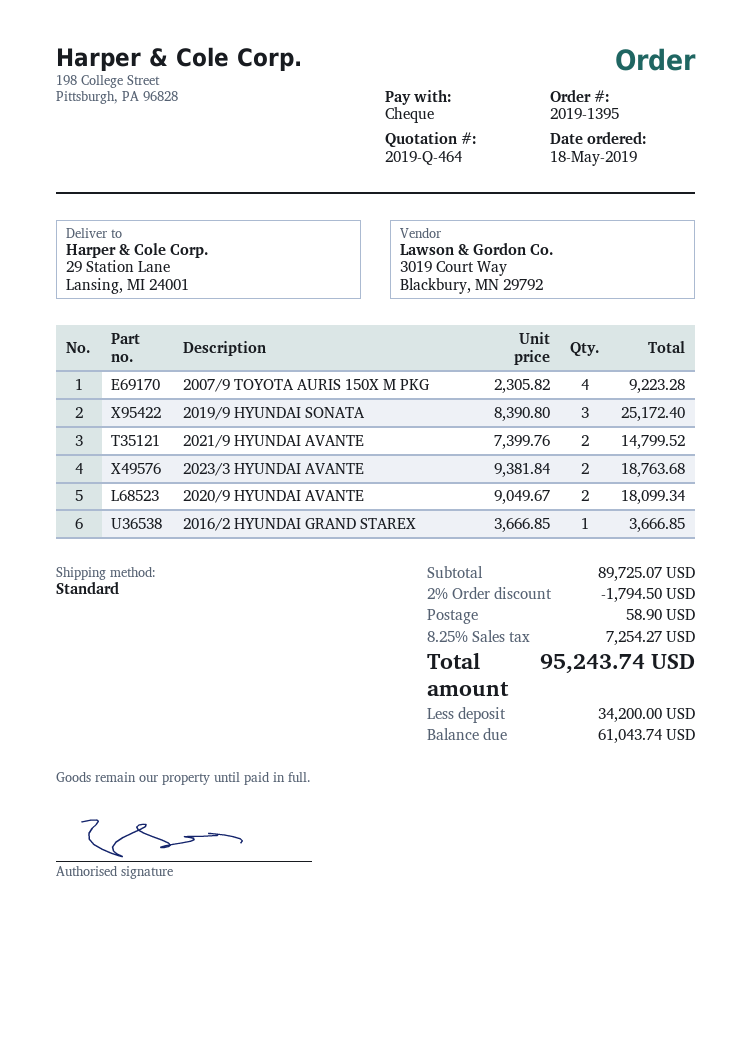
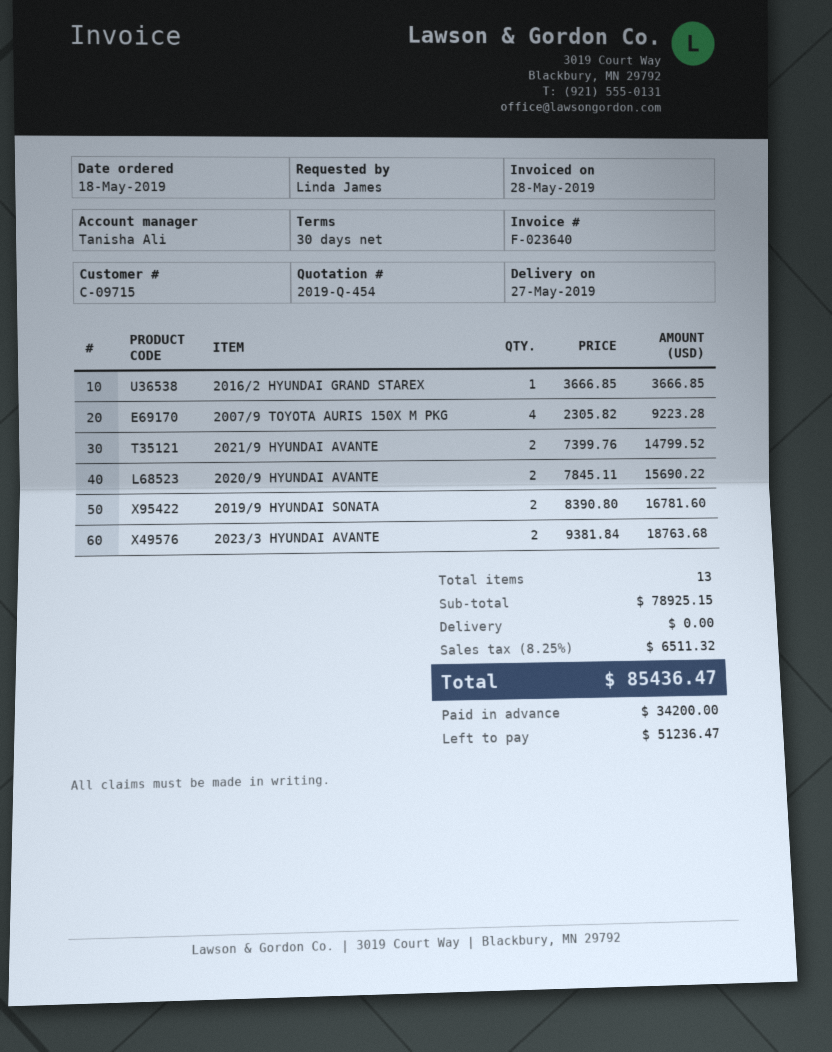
quote number: 2019-Q-464 -> 2019-Q-454
2019/9 HYUNDAI SONATA: 3 x 8390.80 = 25172.40 -> 2 x 8390.80 = 16781.60
2020/9 HYUNDAI AVANTE: 2 x 9049.67 = 18099.34 -> 2 x 7845.11 = 15690.22
subtotal: 89725.07 -> 78925.15
discount: 2% = 1794.50 -> none
shipping: 58.90 -> 0.00
tax: 8.25% = 7254.27 -> 8.25% = 6511.32
total: 95243.74 -> 85436.47
balance: 61043.74 -> 51236.47

